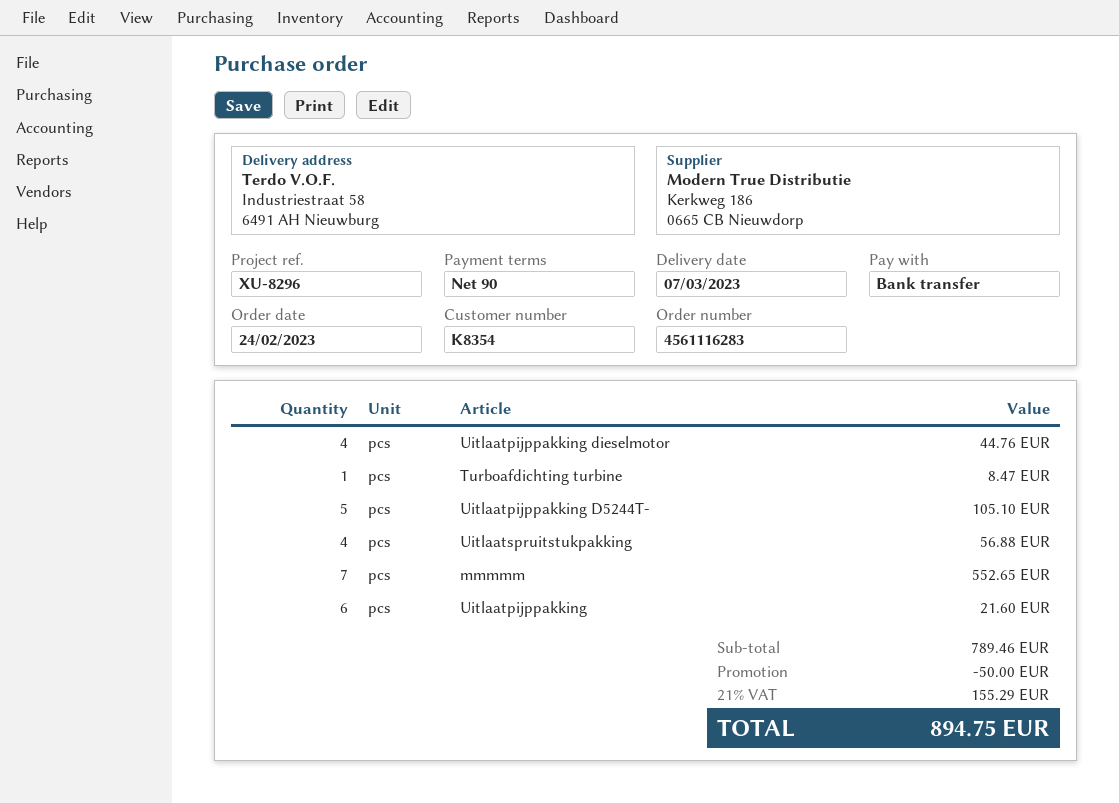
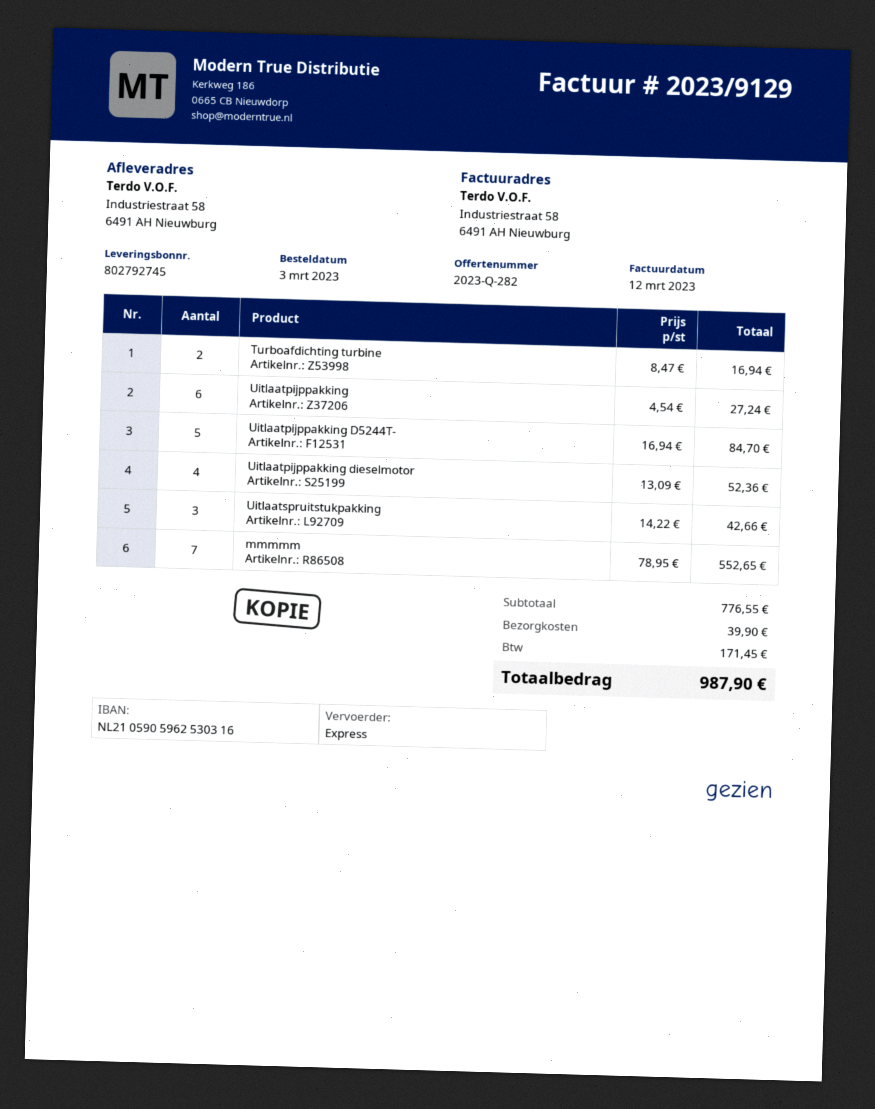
order date: 2023-02-24 -> 2023-03-03
Uitlaatpijppakking dieselmotor: 4 for 44.76 -> 4 for 52.36
Turboafdichting turbine: 1 for 8.47 -> 2 for 16.94
Uitlaatpijppakking D5244T-: 5 for 105.10 -> 5 for 84.70
Uitlaatspruitstukpakking: 4 for 56.88 -> 3 for 42.66
Uitlaatpijppakking: 6 for 21.60 -> 6 for 27.24
subtotal: 789.46 -> 776.55
discount: 50.00 -> none
shipping: none -> 39.90
tax: 155.29 -> 171.45
total: 894.75 -> 987.90

